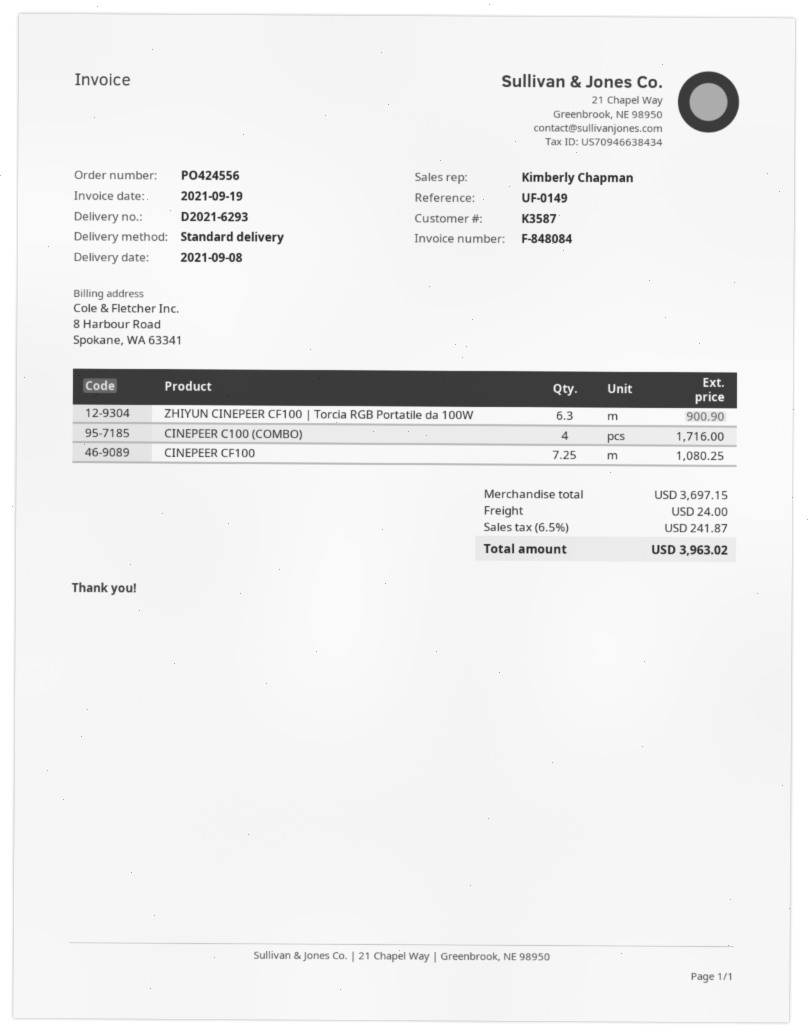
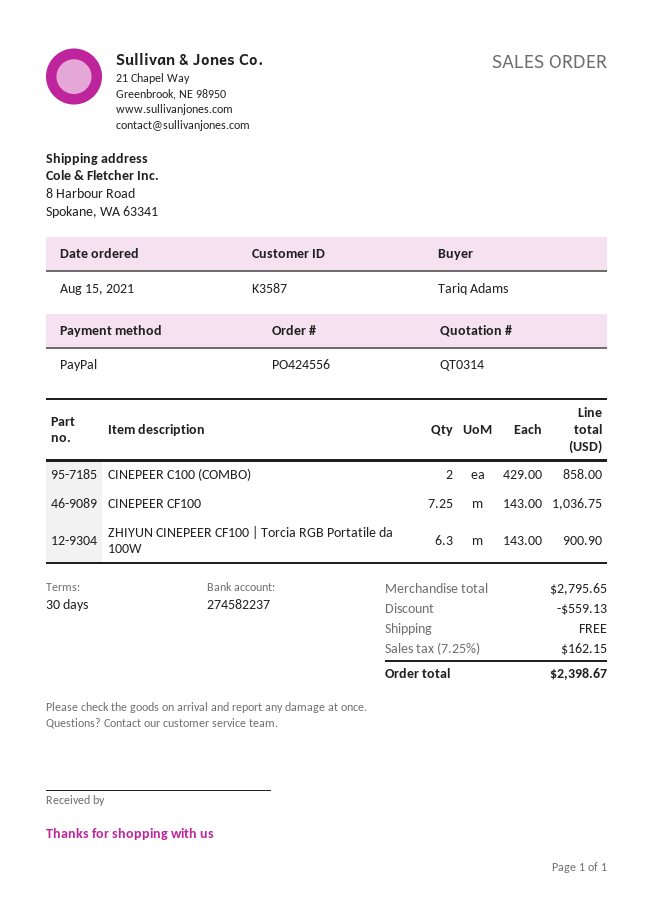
CINEPEER C100 (COMBO): 4 for 1716.00 -> 2 for 858.00
CINEPEER CF100: 7.25 for 1080.25 -> 7.25 for 1036.75
subtotal: 3697.15 -> 2795.65
discount: none -> 559.13
shipping: 24.00 -> 0.00
tax: 6.5% = 241.87 -> 7.25% = 162.15
total: 3963.02 -> 2398.67

